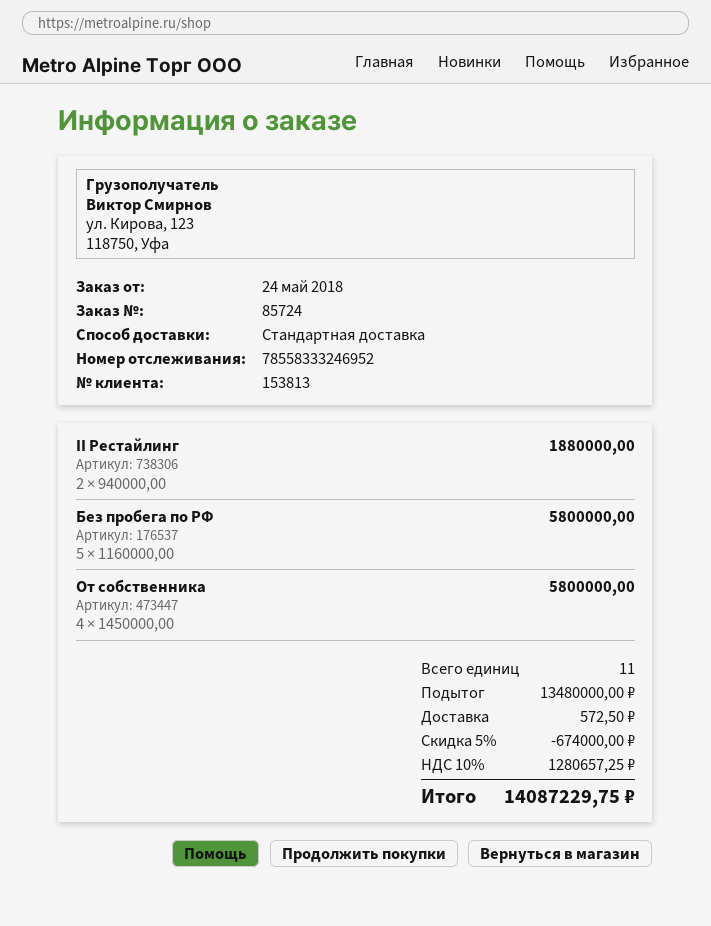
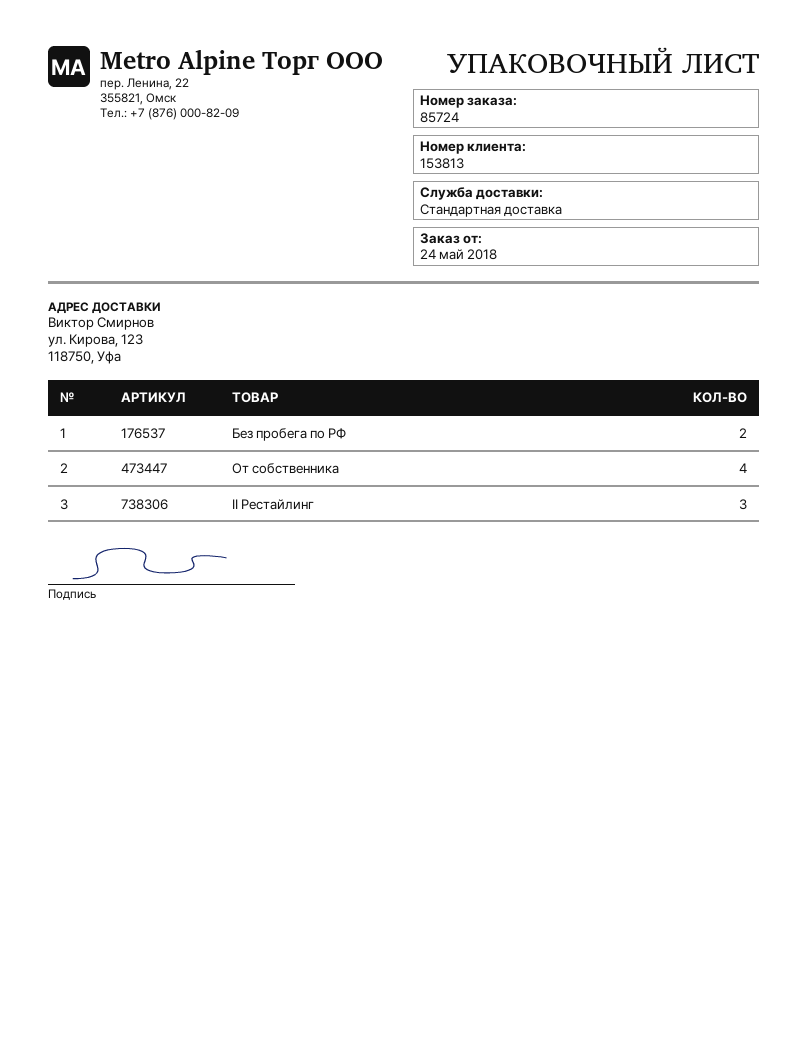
II Рестайлинг: 2 -> 3
Без пробега по РФ: 5 -> 2

